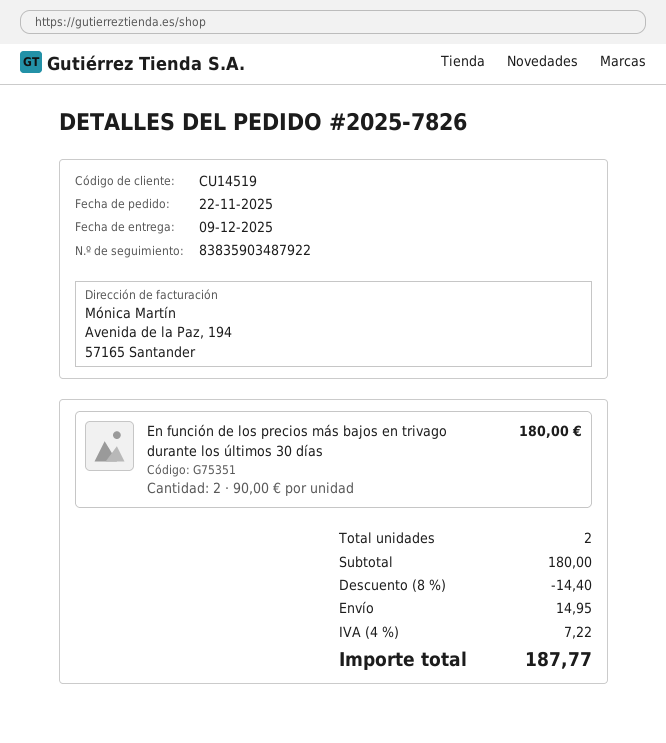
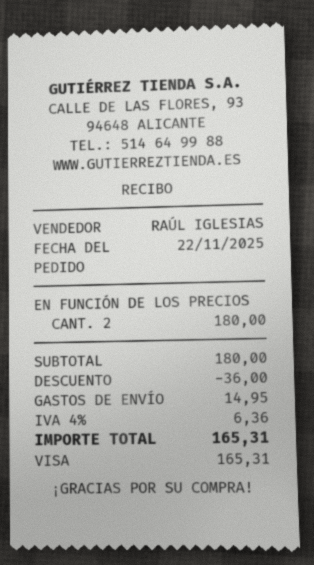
discount: 14.40 -> 36.00
tax: 4% = 7.22 -> 4% = 6.36
total: 187.77 -> 165.31

